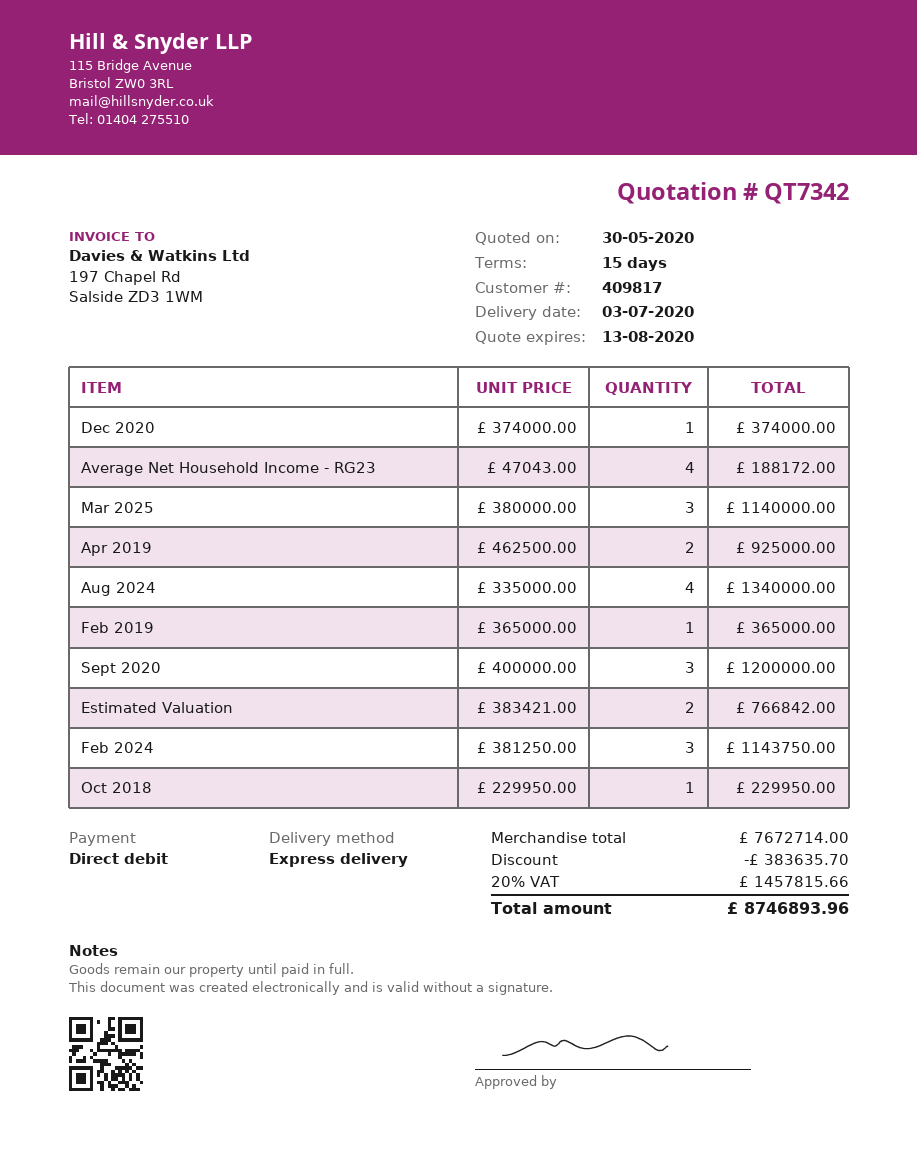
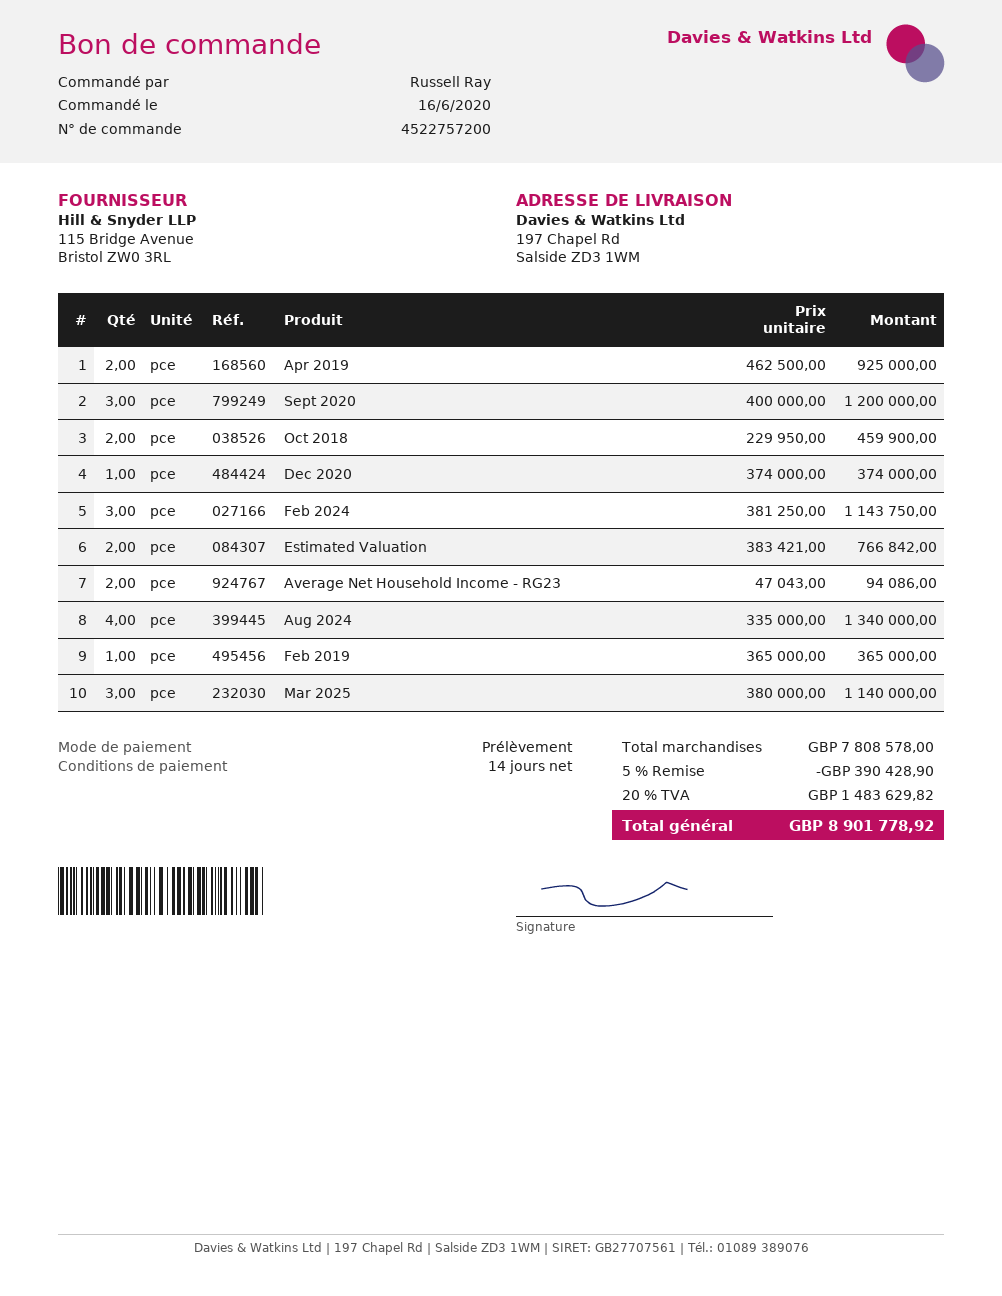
payment terms: 15 days -> 14 days
Average Net Household Income - RG23: 4 x 47043.00 = 188172.00 -> 2 x 47043.00 = 94086.00
Oct 2018: 1 x 229950.00 = 229950.00 -> 2 x 229950.00 = 459900.00
subtotal: 7672714.00 -> 7808578.00
discount: 383635.70 -> 390428.90
tax: 20% = 1457815.66 -> 20% = 1483629.82
total: 8746893.96 -> 8901778.92

